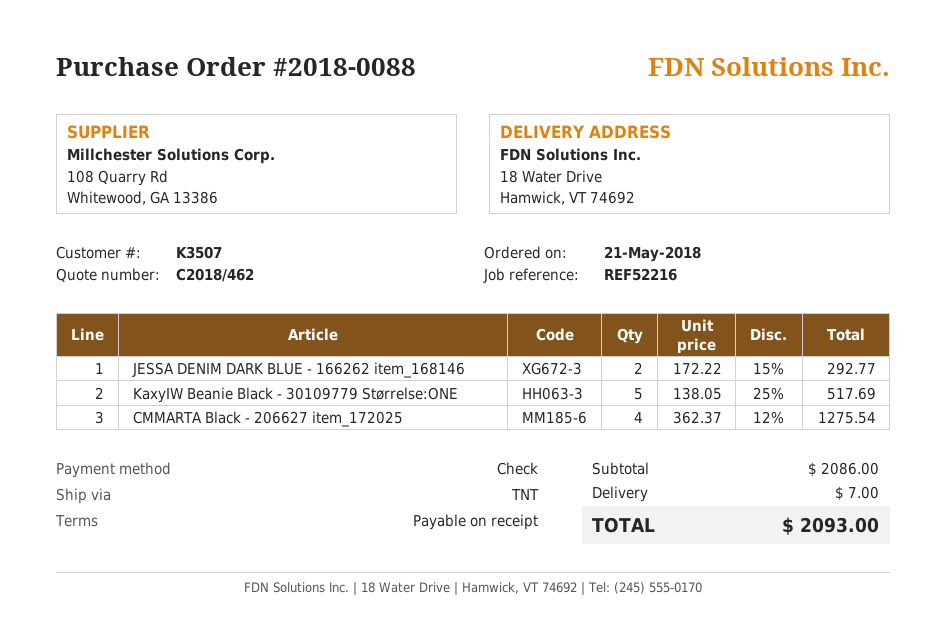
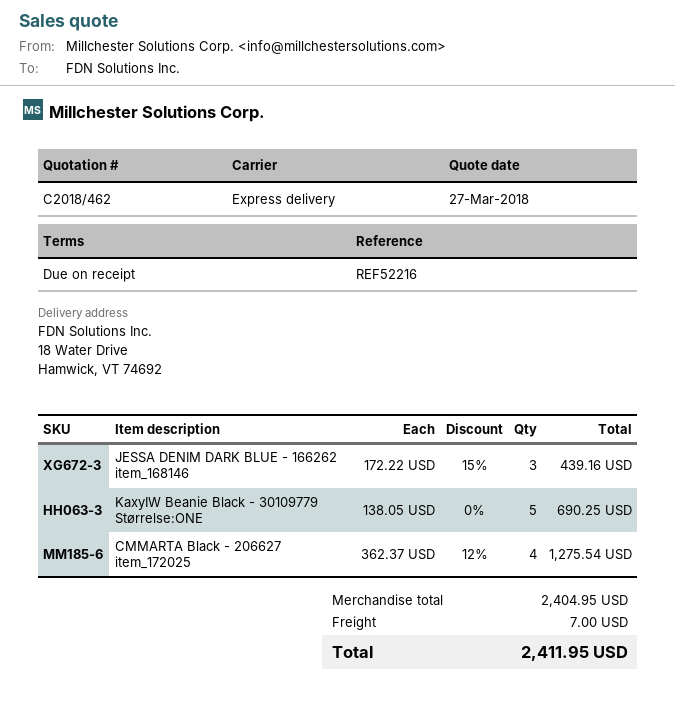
shipping method: TNT -> express
JESSA DENIM DARK BLUE - 166262 item_168146: 2 x 172.22 - 15% = 292.77 -> 3 x 172.22 - 15% = 439.16
KaxyIW Beanie Black - 30109779 Størrelse:ONE: 5 x 138.05 - 25% = 517.69 -> 5 x 138.05 = 690.25
subtotal: 2086.00 -> 2404.95
total: 2093.00 -> 2411.95

